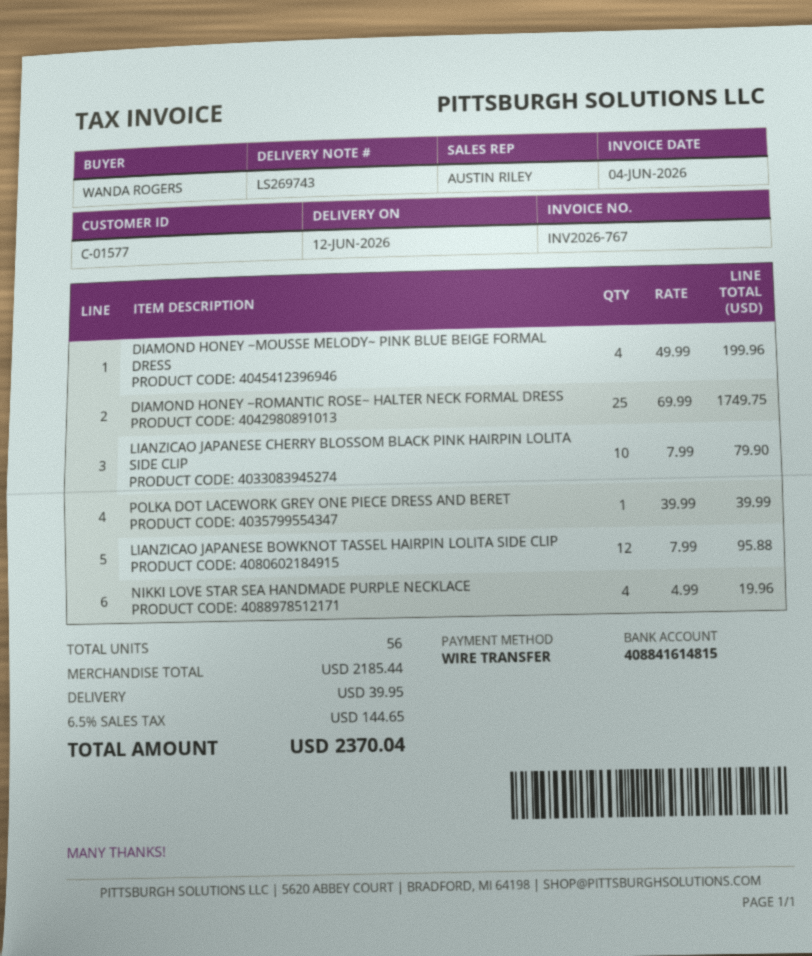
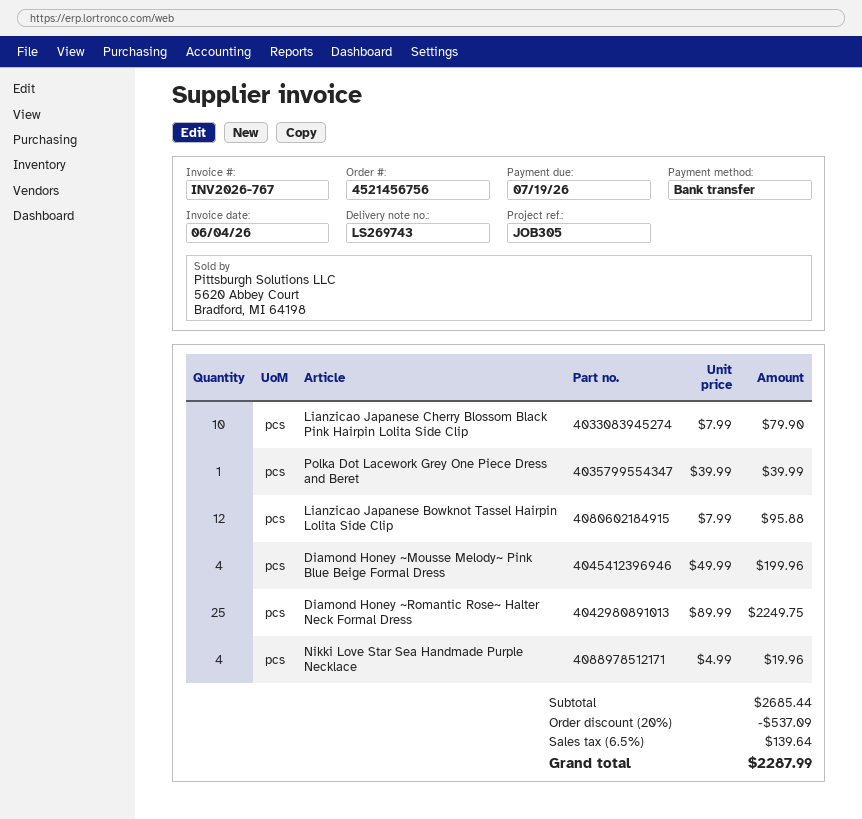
DIAMOND HONEY ~ROMANTIC ROSE~ HALTER NECK FORMAL DRESS: 25 x 69.99 = 1749.75 -> 25 x 89.99 = 2249.75
subtotal: 2185.44 -> 2685.44
discount: none -> 20% = 537.09
shipping: 39.95 -> none
tax: 6.5% = 144.65 -> 6.5% = 139.64
total: 2370.04 -> 2287.99

